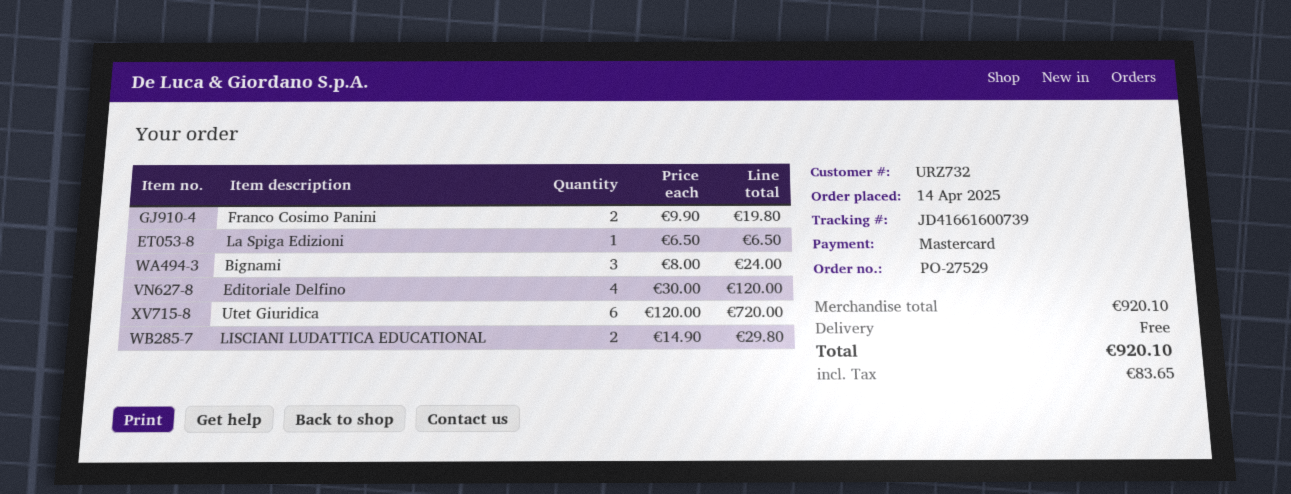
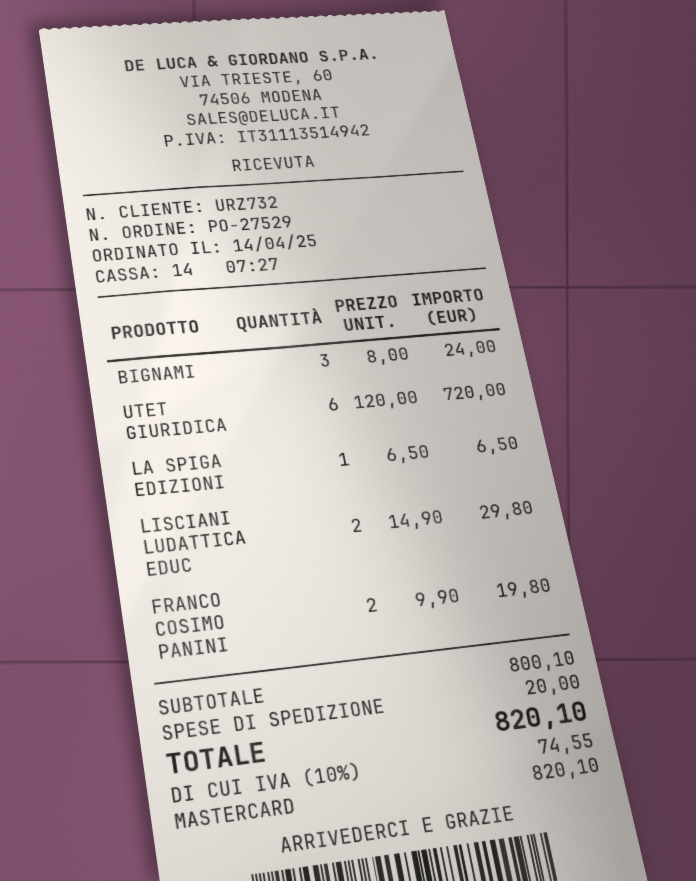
Editoriale Delfino: 4 x 30.00 = 120.00 -> none
subtotal: 920.10 -> 800.10
shipping: 0.00 -> 20.00
tax: 83.65 -> 74.55
total: 920.10 -> 820.10

